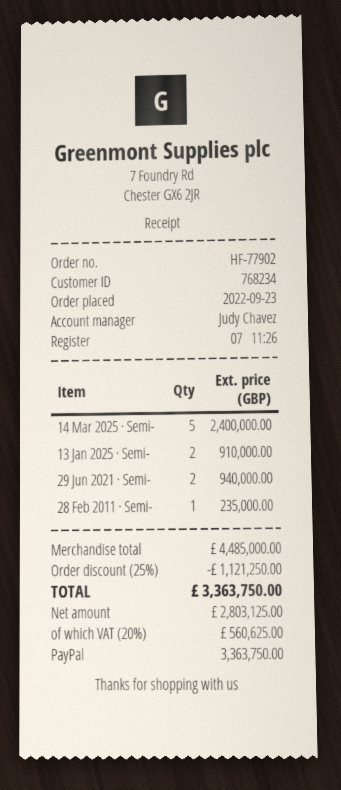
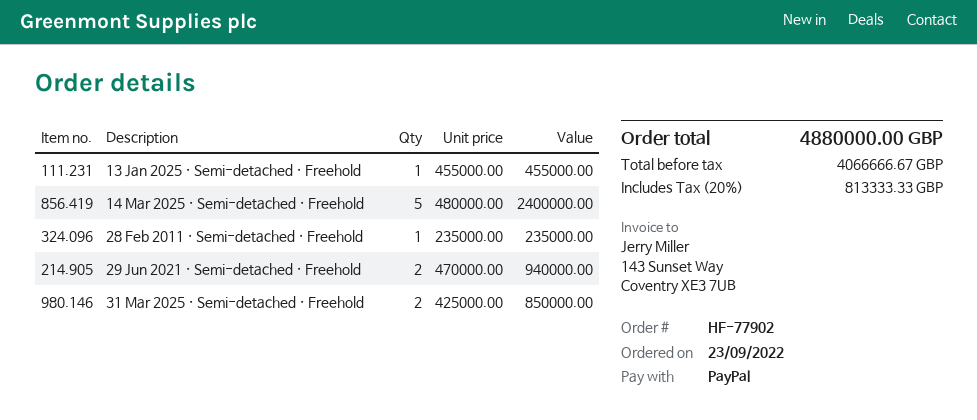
13 Jan 2025 · Semi-: 2 for 910000.00 -> 1 for 455000.00
31 Mar 2025 · Semi-detached · Freehold: none -> 2 for 850000.00
discount: 25% = 1121250.00 -> none
net: 2803125.00 -> 4066666.67
tax: 20% = 560625.00 -> 20% = 813333.33
total: 3363750.00 -> 4880000.00

